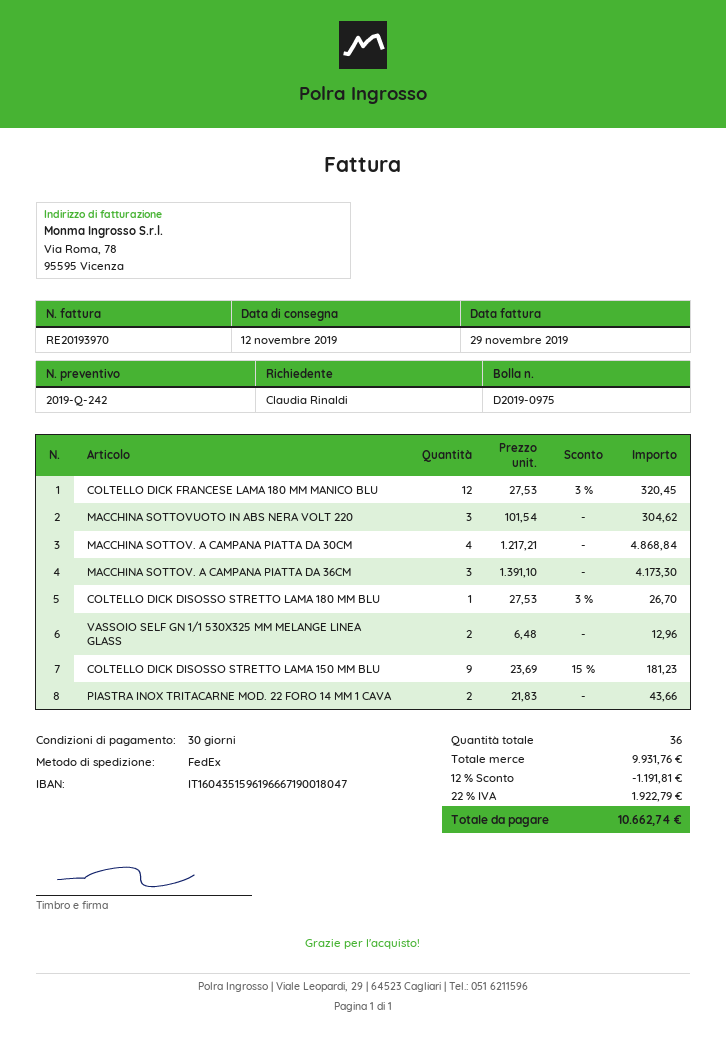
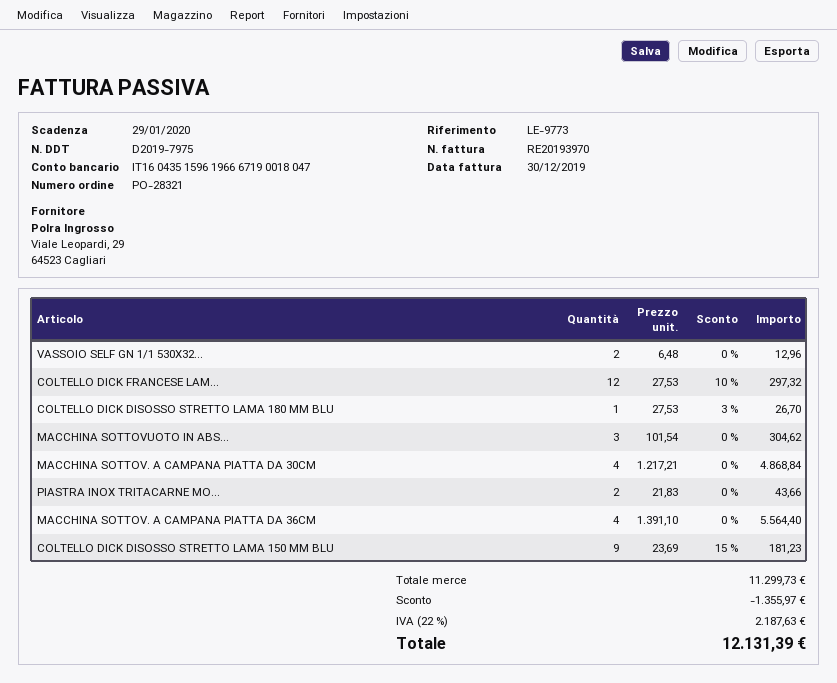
delivery note number: D2019-0975 -> D2019-7975
invoice date: 2019-11-29 -> 2019-12-30
COLTELLO DICK FRANCESE LAMA 180 MM MANICO BLU: 12 x 27.53 - 3% = 320.45 -> 12 x 27.53 - 10% = 297.32
MACCHINA SOTTOV. A CAMPANA PIATTA DA 36CM: 3 x 1391.10 = 4173.30 -> 4 x 1391.10 = 5564.40
subtotal: 9931.76 -> 11299.73
discount: 1191.81 -> 1355.97
tax: 22% = 1922.79 -> 22% = 2187.63
total: 10662.74 -> 12131.39

